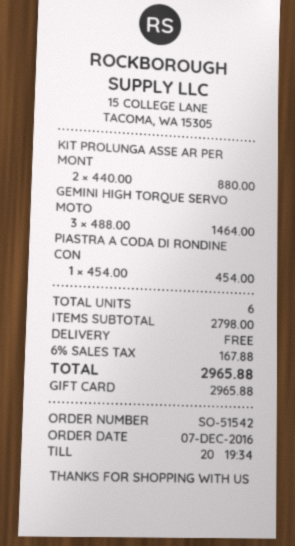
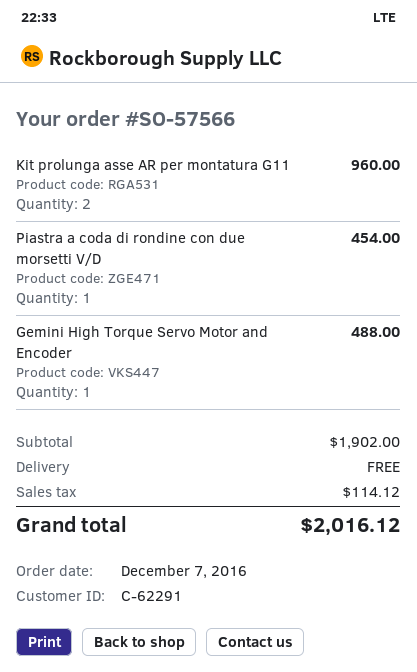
order number: SO-51542 -> SO-57566
KIT PROLUNGA ASSE AR PER MONT: 2 for 880.00 -> 2 for 960.00
GEMINI HIGH TORQUE SERVO MOTO: 3 for 1464.00 -> 1 for 488.00
subtotal: 2798.00 -> 1902.00
tax: 167.88 -> 114.12
total: 2965.88 -> 2016.12

